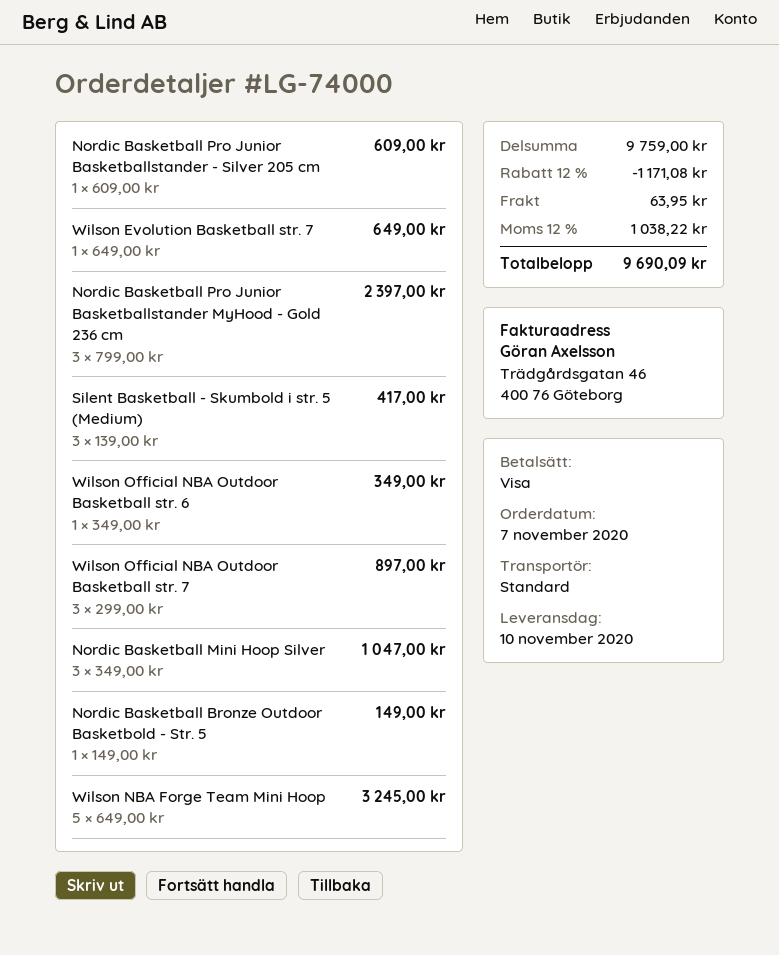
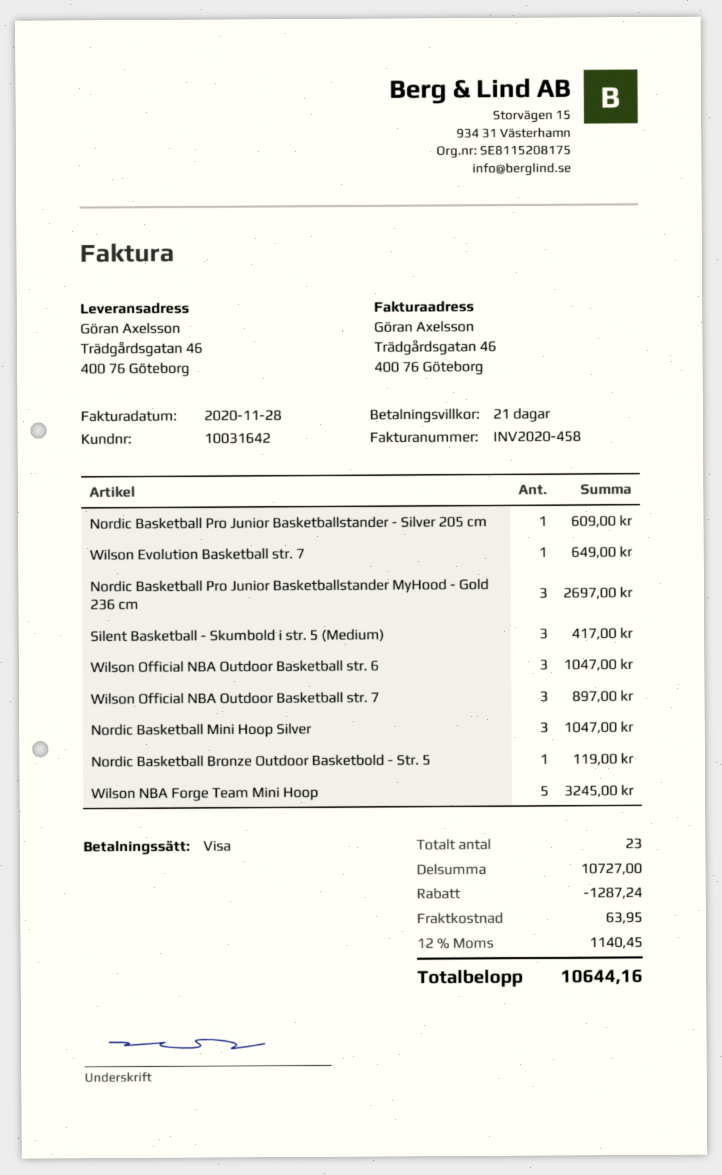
Nordic Basketball Pro Junior Basketballstander MyHood - Gold 236 cm: 3 for 2397.00 -> 3 for 2697.00
Wilson Official NBA Outdoor Basketball str. 6: 1 for 349.00 -> 3 for 1047.00
Nordic Basketball Bronze Outdoor Basketbold - Str. 5: 1 for 149.00 -> 1 for 119.00
subtotal: 9759.00 -> 10727.00
discount: 1171.08 -> 1287.24
tax: 12% = 1038.22 -> 12% = 1140.45
total: 9690.09 -> 10644.16

